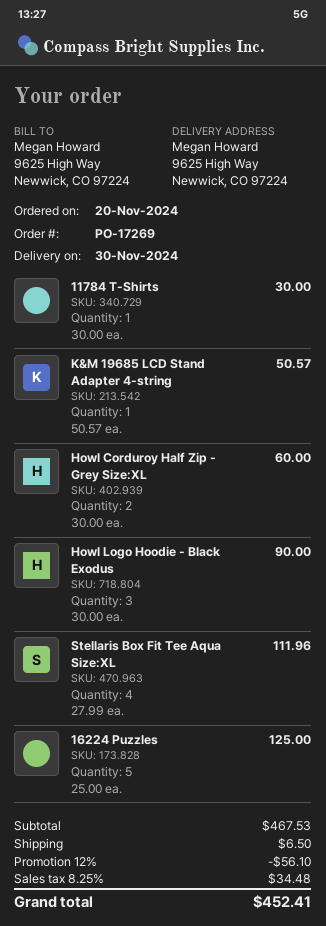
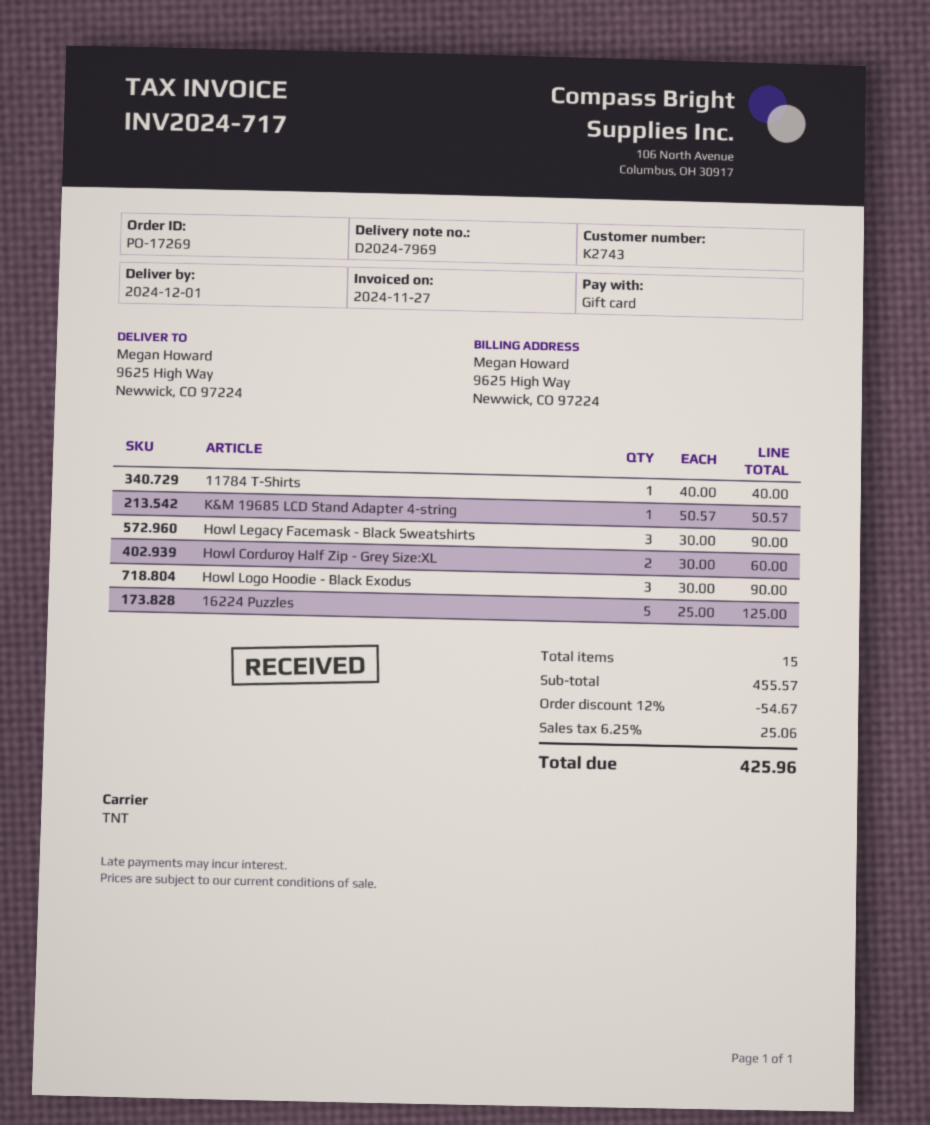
delivery date: 2024-11-30 -> 2024-12-01
11784 T-Shirts: 1 x 30.00 = 30.00 -> 1 x 40.00 = 40.00
Stellaris Box Fit Tee Aqua Size:XL: 4 x 27.99 = 111.96 -> none
Howl Legacy Facemask - Black Sweatshirts: none -> 3 x 30.00 = 90.00
subtotal: 467.53 -> 455.57
discount: 12% = 56.10 -> 12% = 54.67
shipping: 6.50 -> none
tax: 8.25% = 34.48 -> 6.25% = 25.06
total: 452.41 -> 425.96

